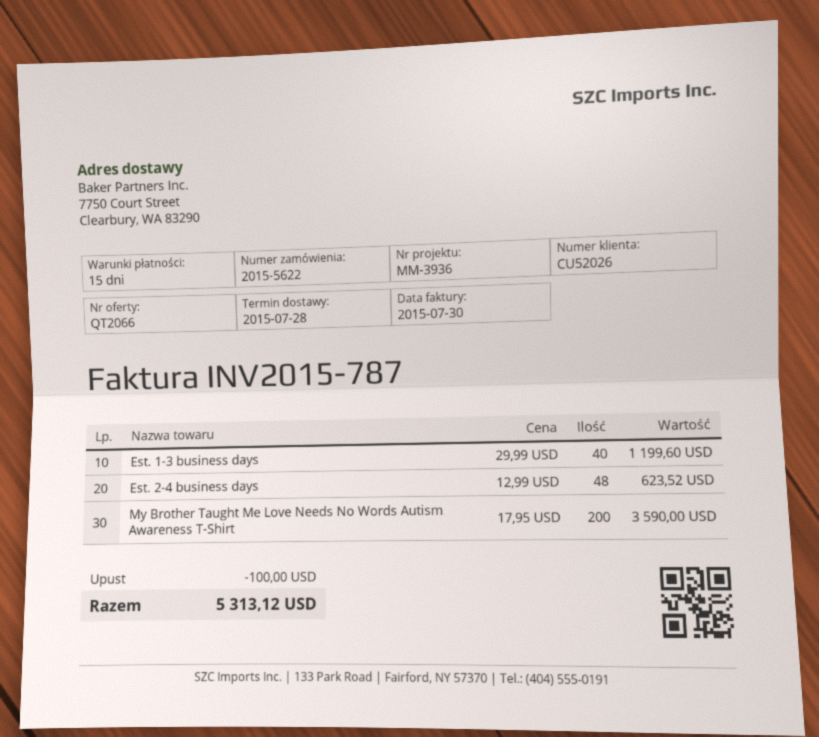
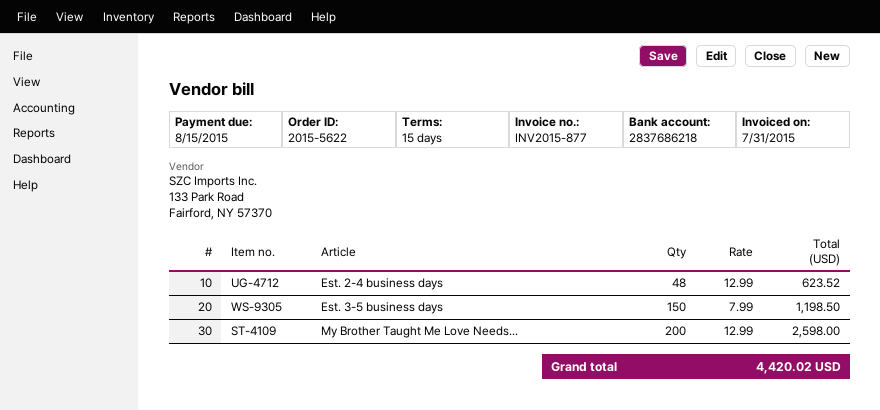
invoice number: INV2015-787 -> INV2015-877
invoice date: 2015-07-30 -> 2015-07-31
Est. 1-3 business days: 40 x 29.99 = 1199.60 -> none
My Brother Taught Me Love Needs No Words Autism Awareness T-Shirt: 200 x 17.95 = 3590.00 -> 200 x 12.99 = 2598.00
Est. 3-5 business days: none -> 150 x 7.99 = 1198.50
discount: 100.00 -> none
total: 5313.12 -> 4420.02

